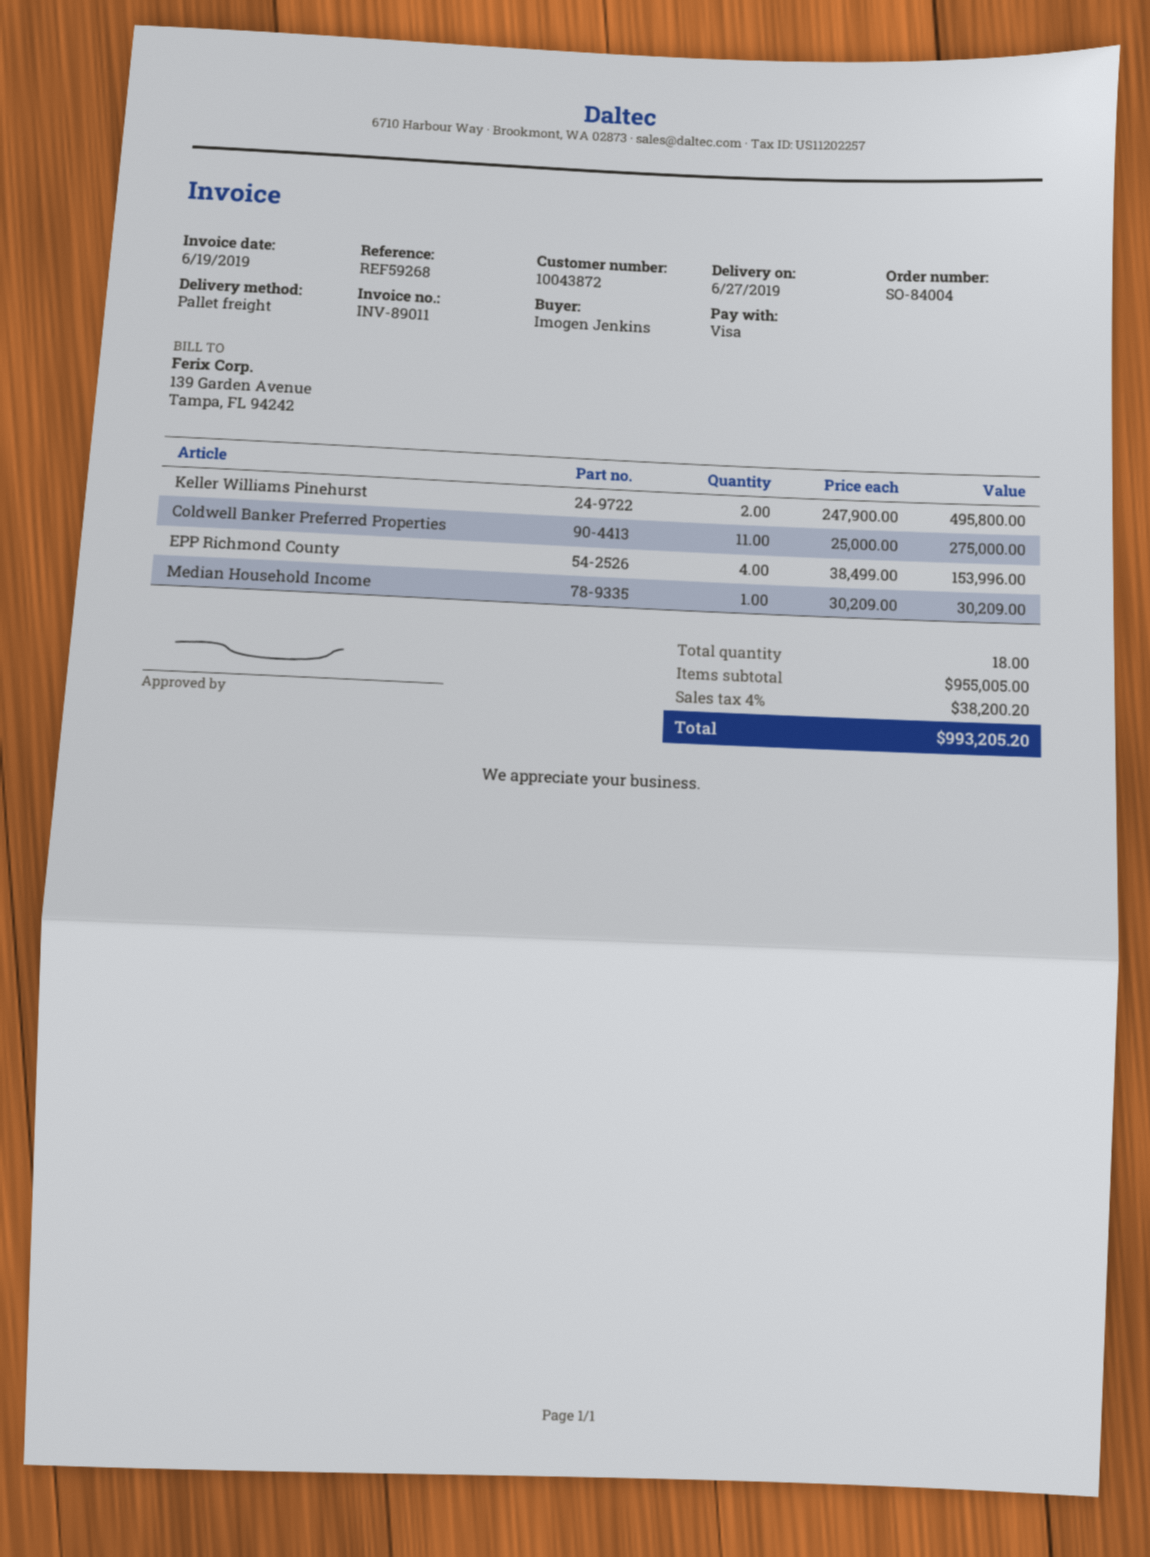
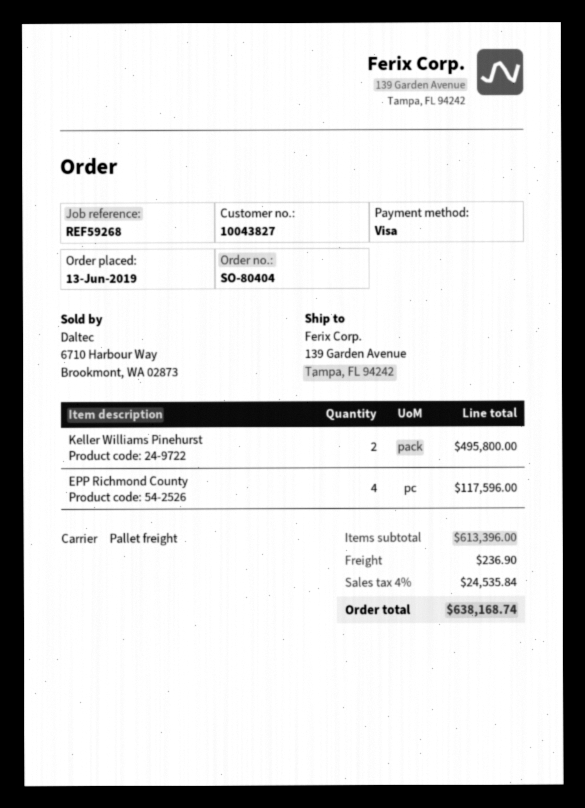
order number: SO-84004 -> SO-80404
customer number: 10043872 -> 10043827
Coldwell Banker Preferred Properties: 11 for 275000.00 -> none
EPP Richmond County: 4 for 153996.00 -> 4 for 117596.00
Median Household Income: 1 for 30209.00 -> none
subtotal: 955005.00 -> 613396.00
shipping: none -> 236.90
tax: 4% = 38200.20 -> 4% = 24535.84
total: 993205.20 -> 638168.74

